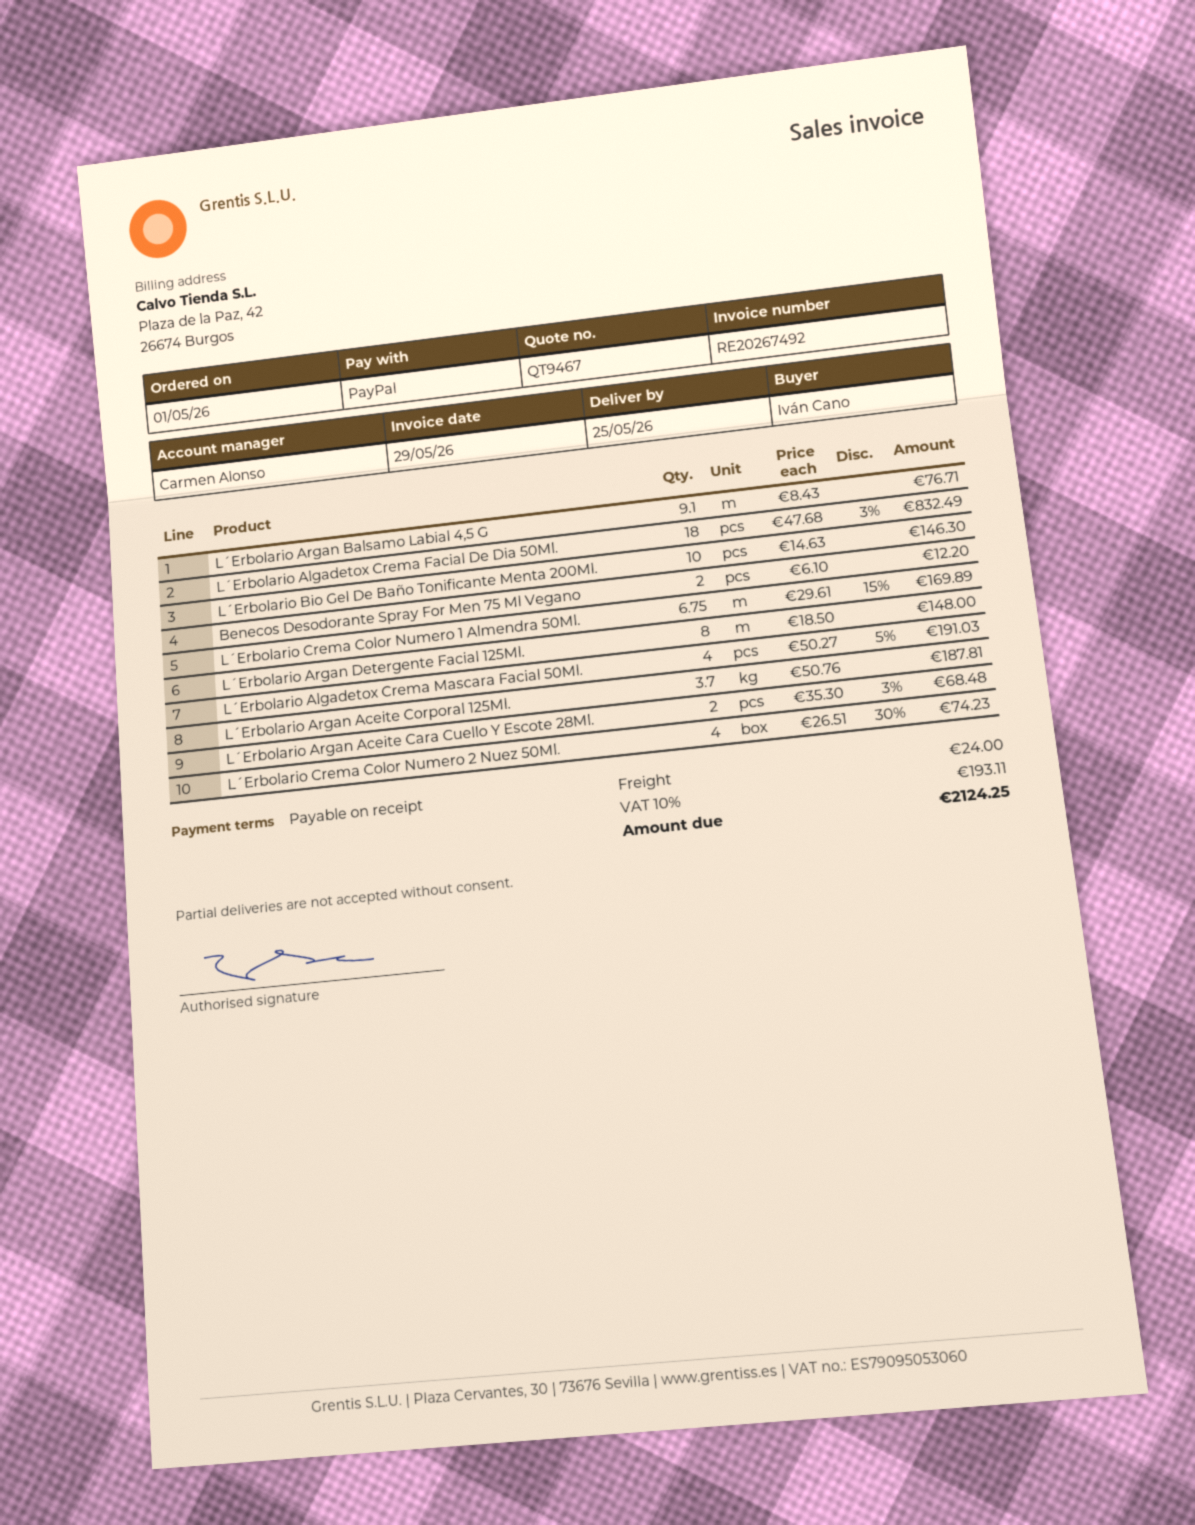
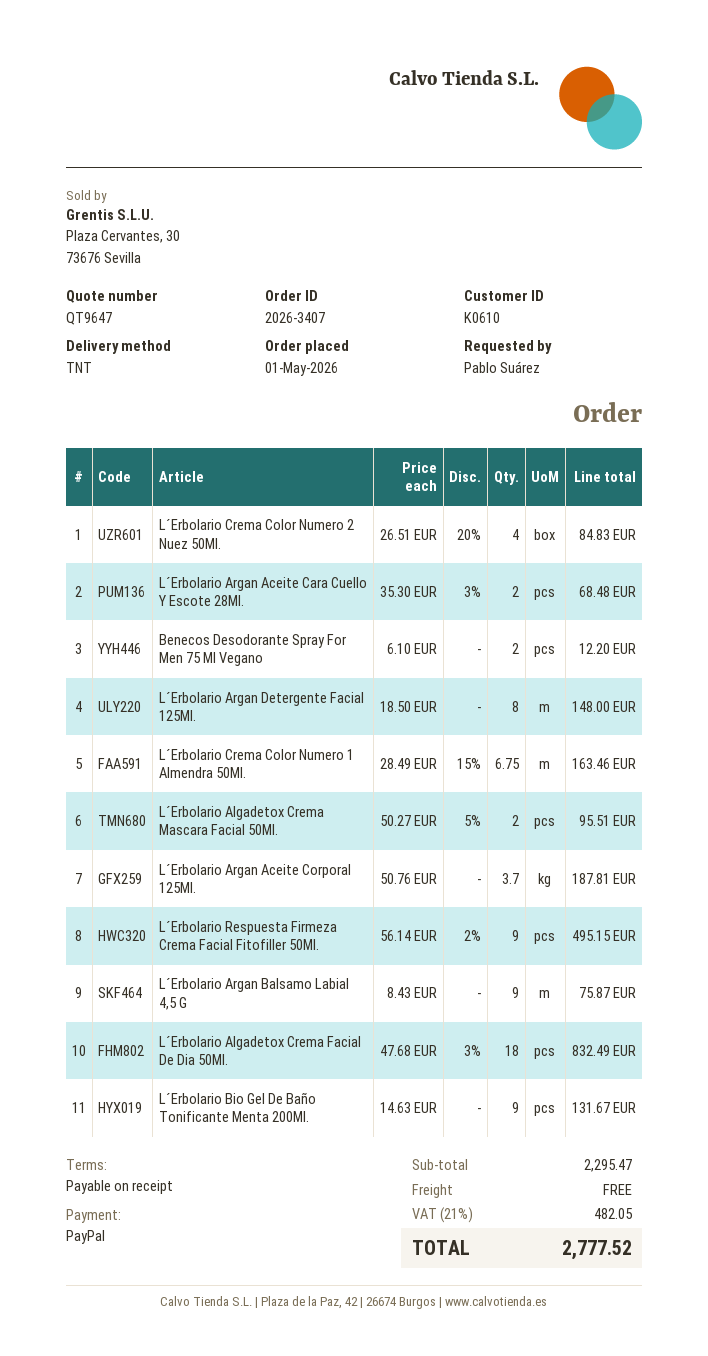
quote number: QT9467 -> QT9647
ordered by: Iván Cano -> Pablo Suárez
L´Erbolario Argan Balsamo Labial 4,5 G: 9.1 x 8.43 = 76.71 -> 9 x 8.43 = 75.87
L´Erbolario Bio Gel De Baño Tonificante Menta 200Ml.: 10 x 14.63 = 146.30 -> 9 x 14.63 = 131.67
L´Erbolario Crema Color Numero 1 Almendra 50Ml.: 6.75 x 29.61 - 15% = 169.89 -> 6.75 x 28.49 - 15% = 163.46
L´Erbolario Algadetox Crema Mascara Facial 50Ml.: 4 x 50.27 - 5% = 191.03 -> 2 x 50.27 - 5% = 95.51
L´Erbolario Crema Color Numero 2 Nuez 50Ml.: 4 x 26.51 - 30% = 74.23 -> 4 x 26.51 - 20% = 84.83
L´Erbolario Respuesta Firmeza Crema Facial Fitofiller 50Ml.: none -> 9 x 56.14 - 2% = 495.15
shipping: 24.00 -> 0.00
tax: 10% = 193.11 -> 21% = 482.05
total: 2124.25 -> 2777.52

